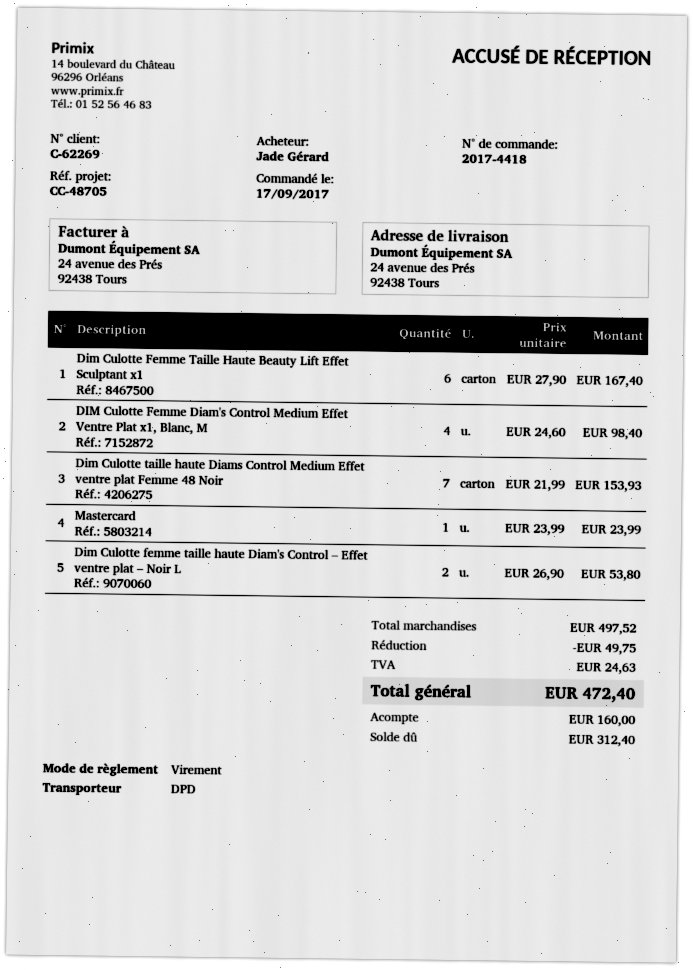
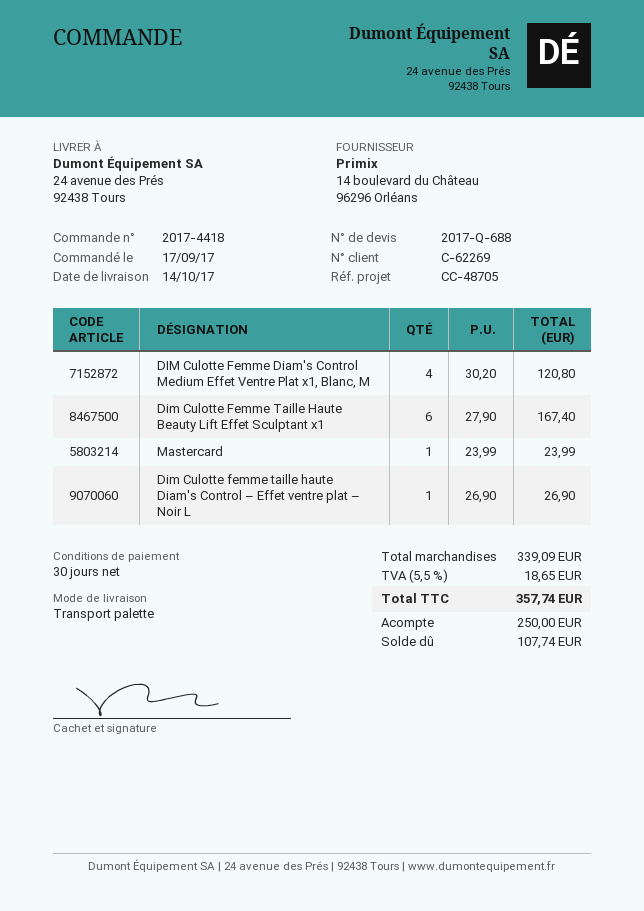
shipping method: DPD -> pallet freight
DIM Culotte Femme Diam's Control Medium Effet Ventre Plat x1, Blanc, M: 4 x 24.60 = 98.40 -> 4 x 30.20 = 120.80
Dim Culotte taille haute Diams Control Medium Effet ventre plat Femme 48 Noir: 7 x 21.99 = 153.93 -> none
Dim Culotte femme taille haute Diam's Control – Effet ventre plat – Noir L: 2 x 26.90 = 53.80 -> 1 x 26.90 = 26.90
subtotal: 497.52 -> 339.09
discount: 49.75 -> none
tax: 24.63 -> 18.65
total: 472.40 -> 357.74
deposit: 160.00 -> 250.00
balance: 312.40 -> 107.74

